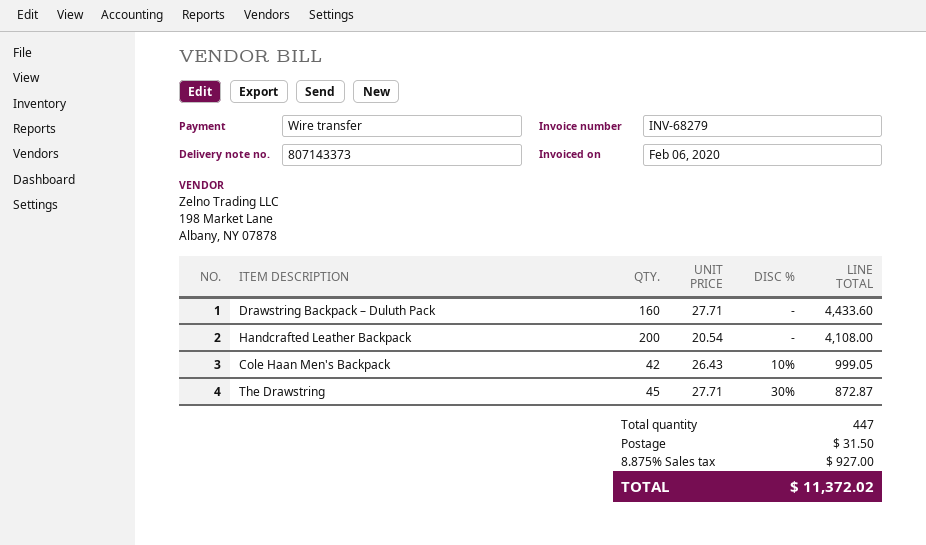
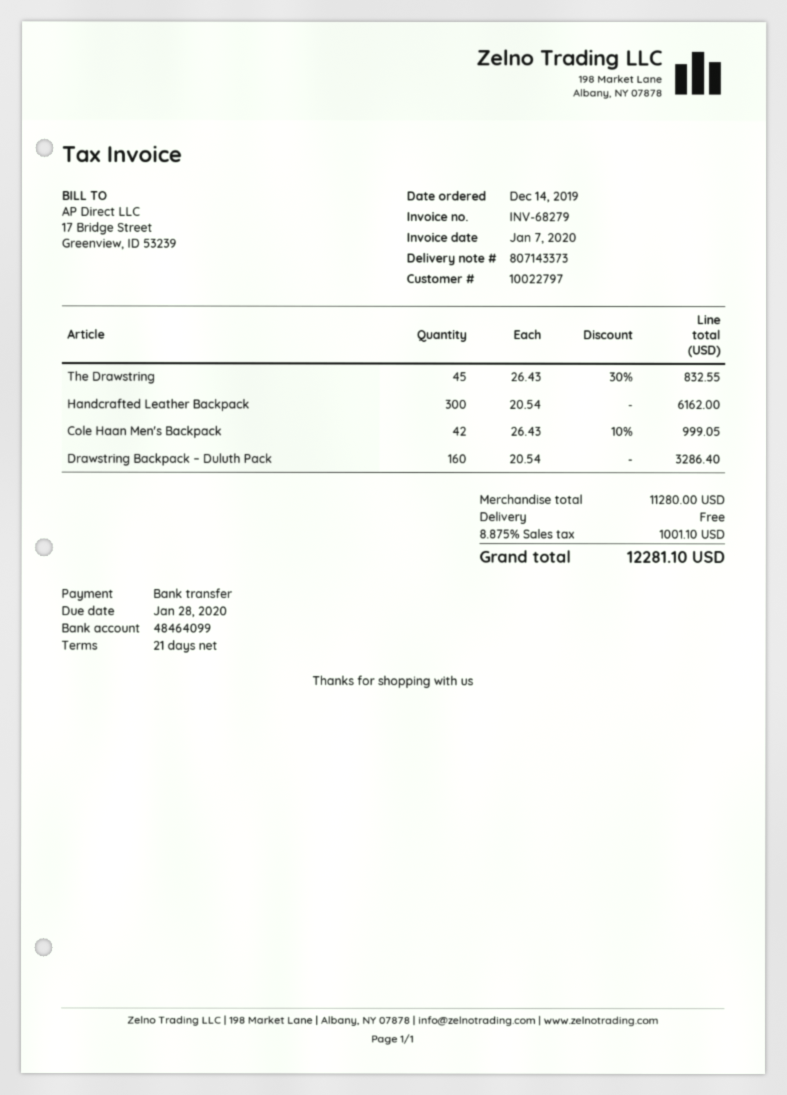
invoice date: 2020-02-06 -> 2020-01-07
Drawstring Backpack – Duluth Pack: 160 x 27.71 = 4433.60 -> 160 x 20.54 = 3286.40
Handcrafted Leather Backpack: 200 x 20.54 = 4108.00 -> 300 x 20.54 = 6162.00
The Drawstring: 45 x 27.71 - 30% = 872.87 -> 45 x 26.43 - 30% = 832.55
shipping: 31.50 -> 0.00
tax: 8.875% = 927.00 -> 8.875% = 1001.10
total: 11372.02 -> 12281.10

